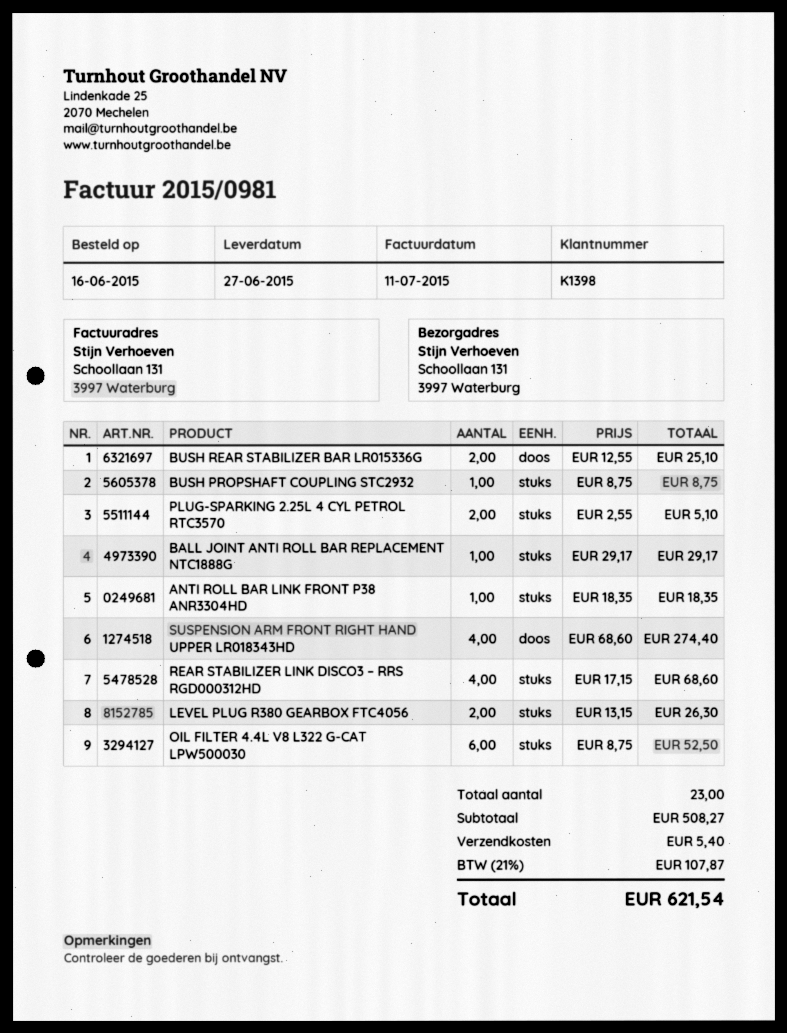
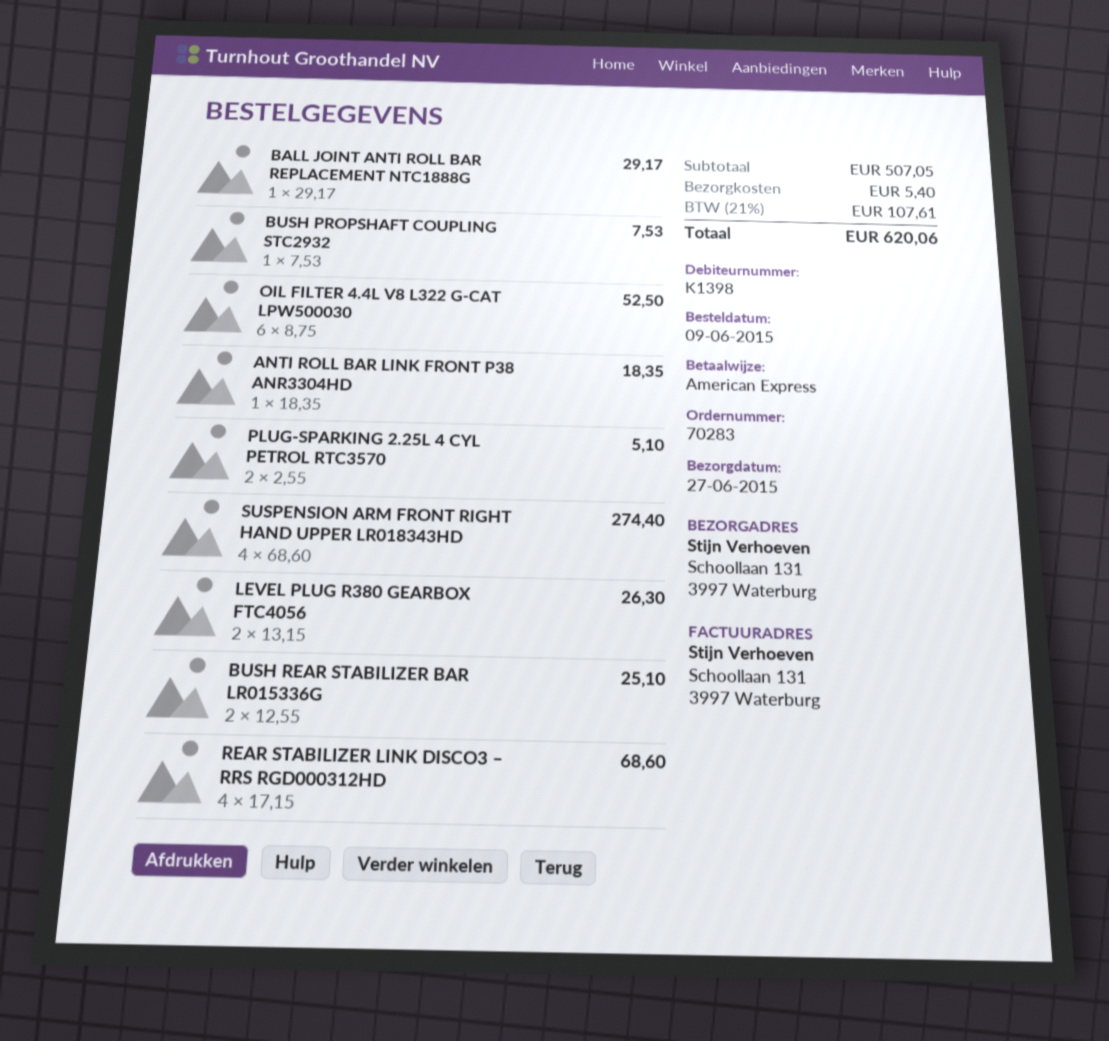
order date: 2015-06-16 -> 2015-06-09
BUSH PROPSHAFT COUPLING STC2932: 1 x 8.75 = 8.75 -> 1 x 7.53 = 7.53
subtotal: 508.27 -> 507.05
tax: 21% = 107.87 -> 21% = 107.61
total: 621.54 -> 620.06

